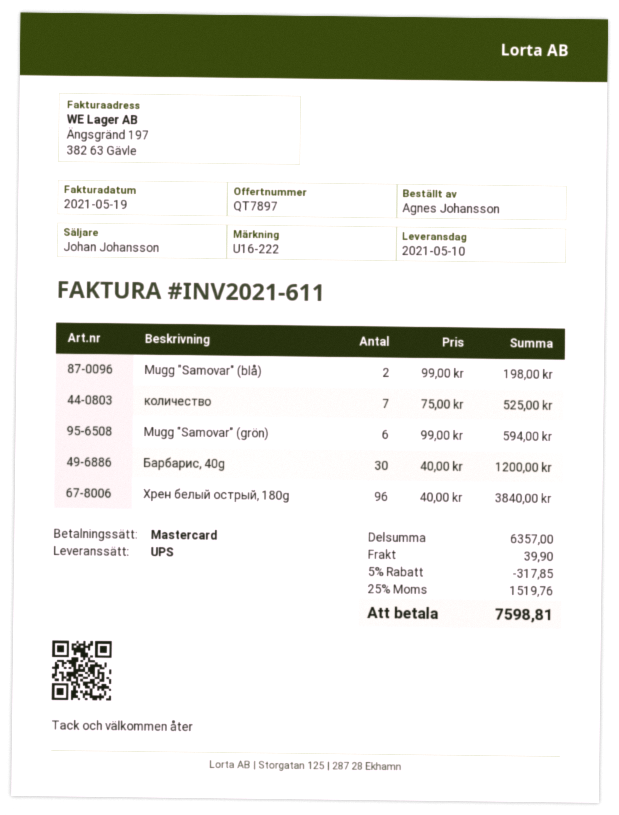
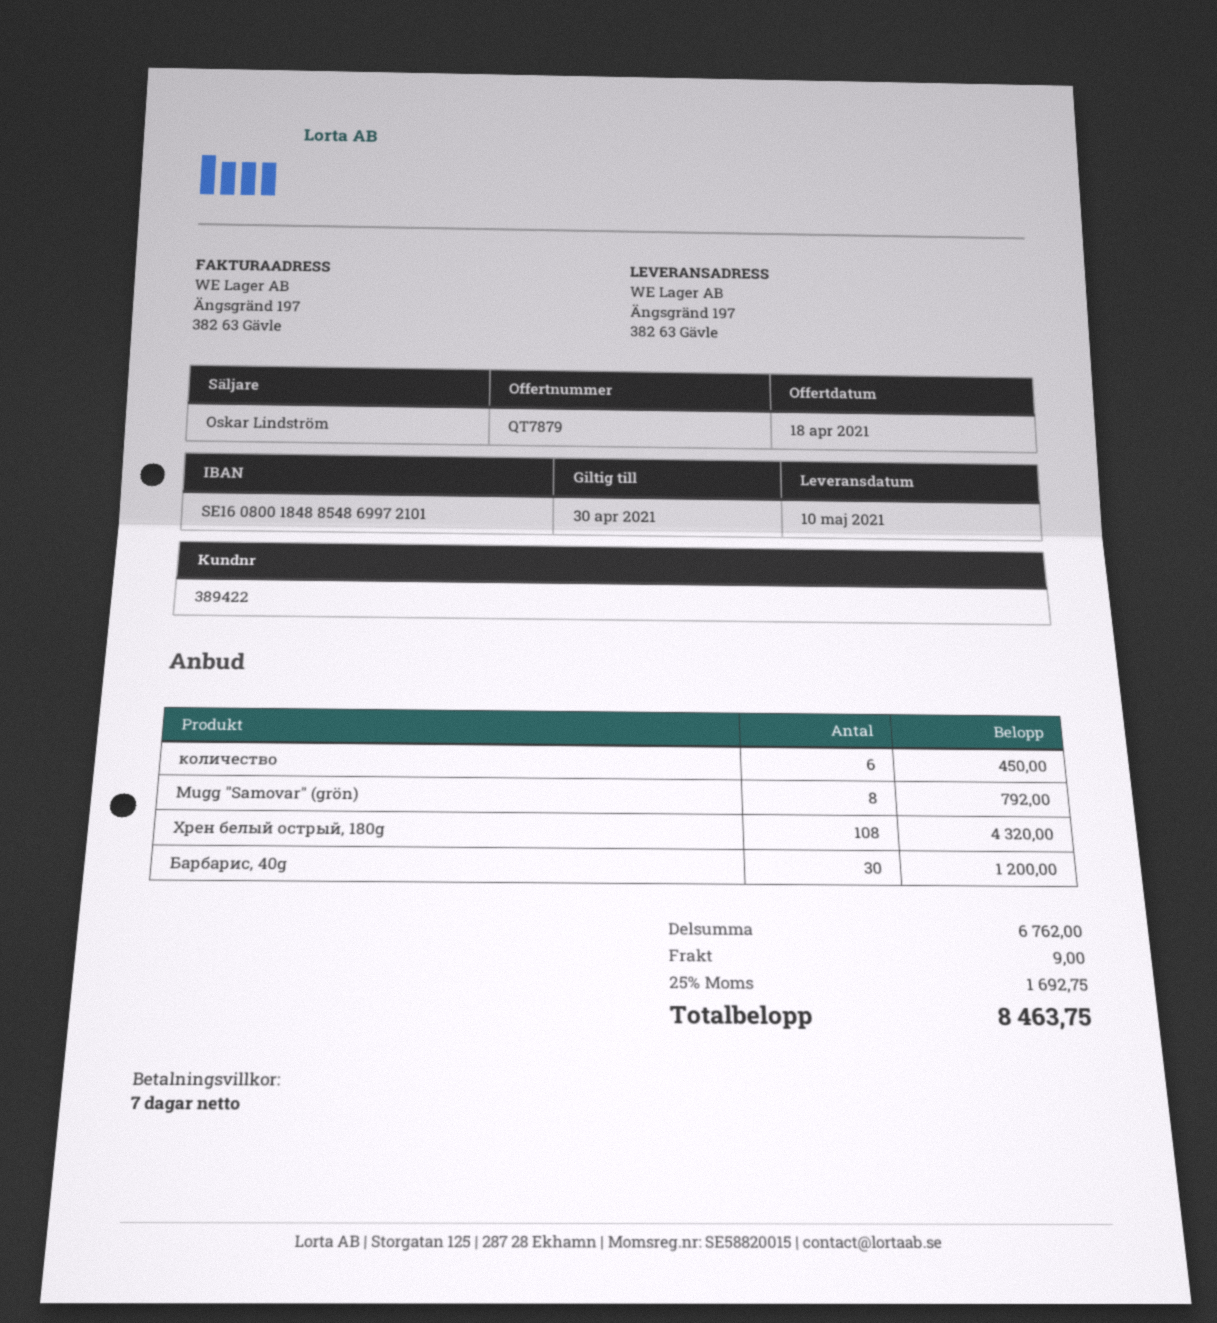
quote number: QT7897 -> QT7879
sales rep: Johan Johansson -> Oskar Lindström
Mugg "Samovar" (blå): 2 for 198.00 -> none
количество: 7 for 525.00 -> 6 for 450.00
Mugg "Samovar" (grön): 6 for 594.00 -> 8 for 792.00
Хрен белый острый, 180g: 96 for 3840.00 -> 108 for 4320.00
subtotal: 6357.00 -> 6762.00
discount: 5% = 317.85 -> none
shipping: 39.90 -> 9.00
tax: 25% = 1519.76 -> 25% = 1692.75
total: 7598.81 -> 8463.75

